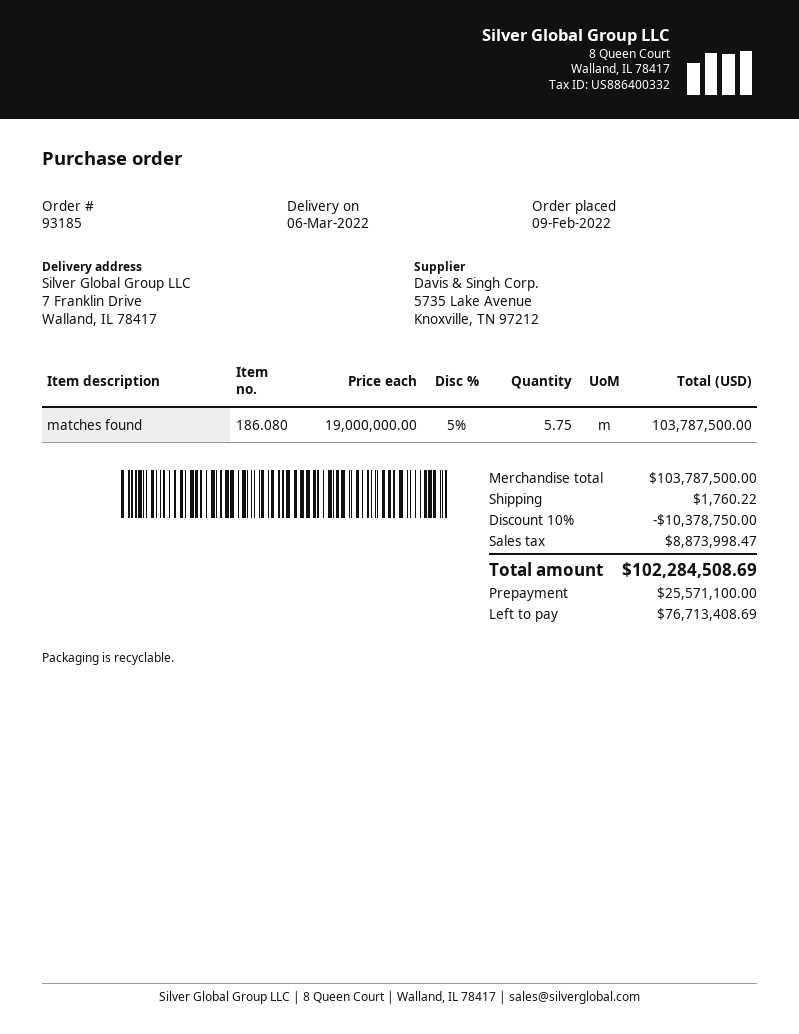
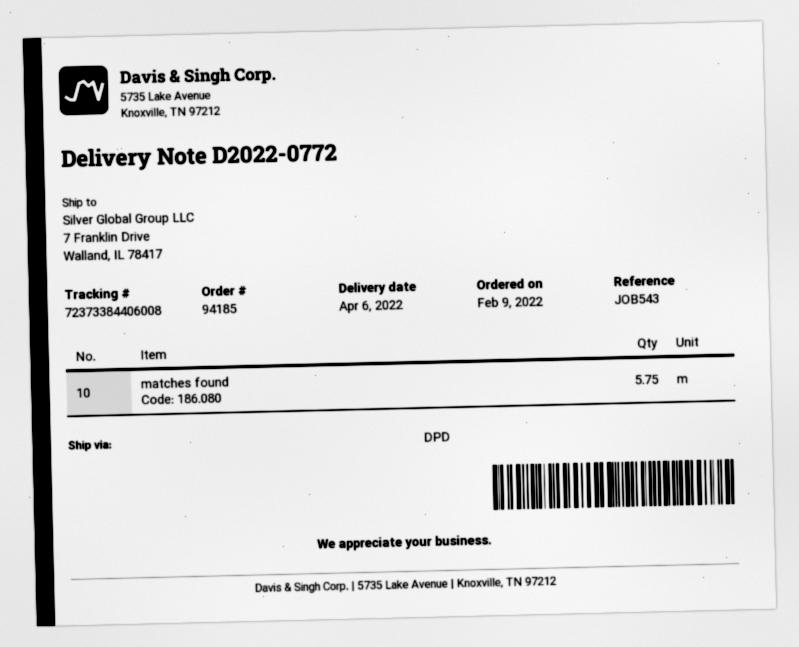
order number: 93185 -> 94185
delivery date: 2022-03-06 -> 2022-04-06

